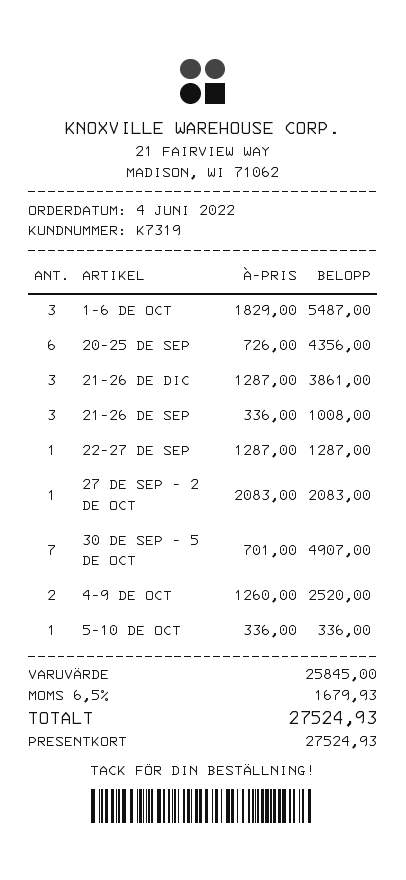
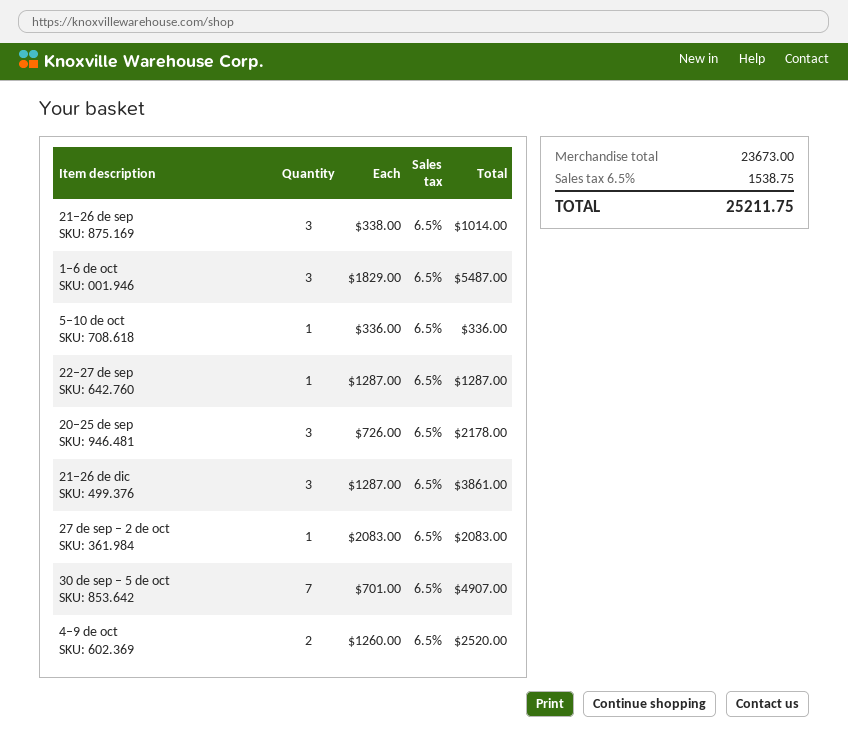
20–25 DE SEP: 6 x 726.00 = 4356.00 -> 3 x 726.00 = 2178.00
21–26 DE SEP: 3 x 336.00 = 1008.00 -> 3 x 338.00 = 1014.00
subtotal: 25845.00 -> 23673.00
tax: 6.5% = 1679.93 -> 6.5% = 1538.75
total: 27524.93 -> 25211.75

